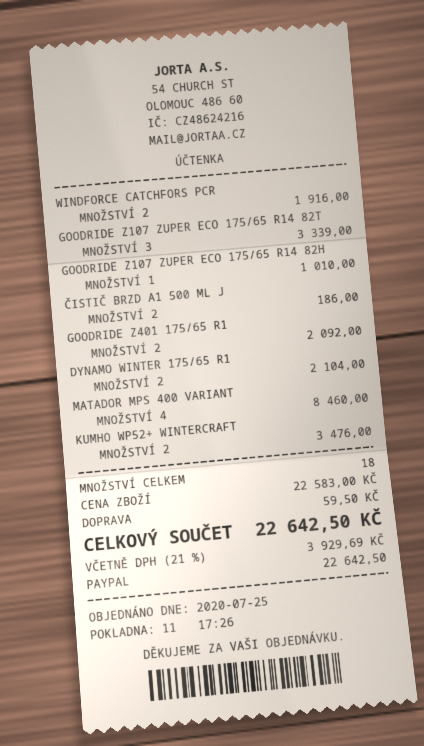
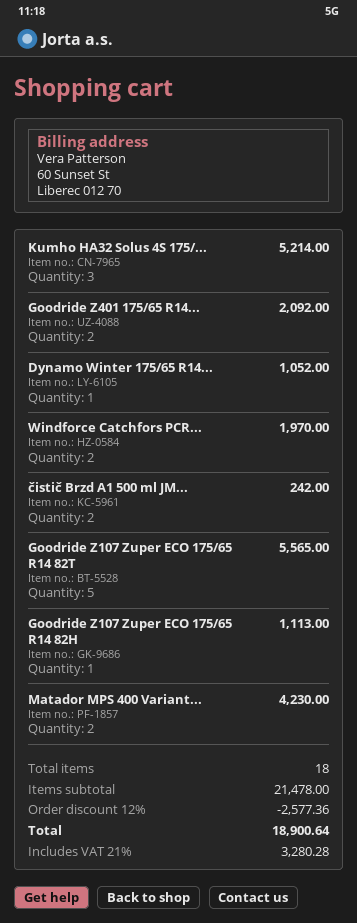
WINDFORCE CATCHFORS PCR: 2 for 1916.00 -> 2 for 1970.00
GOODRIDE Z107 ZUPER ECO 175/65 R14 82T: 3 for 3339.00 -> 5 for 5565.00
GOODRIDE Z107 ZUPER ECO 175/65 R14 82H: 1 for 1010.00 -> 1 for 1113.00
ČISTIČ BRZD A1 500 ML J: 2 for 186.00 -> 2 for 242.00
DYNAMO WINTER 175/65 R1: 2 for 2104.00 -> 1 for 1052.00
MATADOR MPS 400 VARIANT: 4 for 8460.00 -> 2 for 4230.00
KUMHO WP52+ WINTERCRAFT: 2 for 3476.00 -> none
Kumho HA32 Solus 4S 175/...: none -> 3 for 5214.00
subtotal: 22583.00 -> 21478.00
discount: none -> 12% = 2577.36
shipping: 59.50 -> none
tax: 21% = 3929.69 -> 21% = 3280.28
total: 22642.50 -> 18900.64

